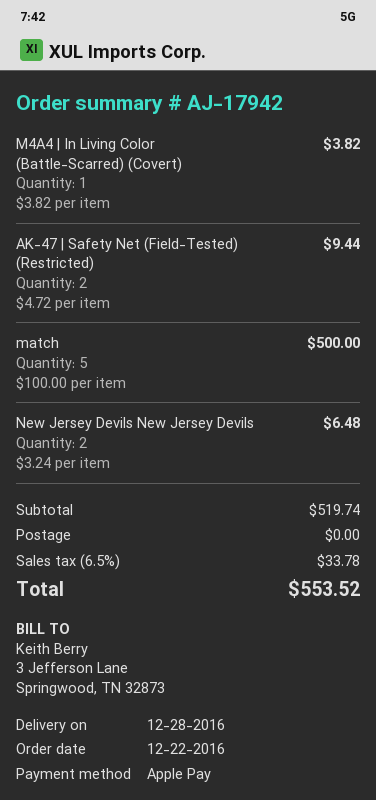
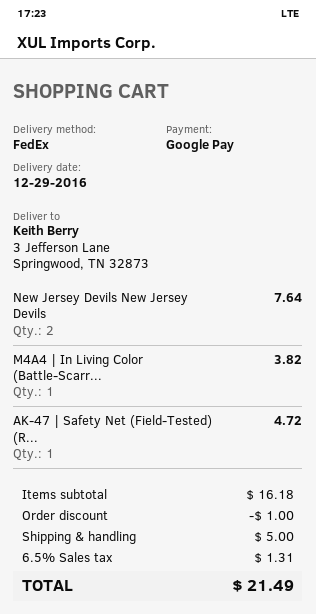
delivery date: 2016-12-28 -> 2016-12-29
payment method: Apple Pay -> Google Pay
AK-47 | Safety Net (Field-Tested) (Restricted): 2 for 9.44 -> 1 for 4.72
match: 5 for 500.00 -> none
New Jersey Devils New Jersey Devils: 2 for 6.48 -> 2 for 7.64
subtotal: 519.74 -> 16.18
discount: none -> 1.00
shipping: 0.00 -> 5.00
tax: 6.5% = 33.78 -> 6.5% = 1.31
total: 553.52 -> 21.49

